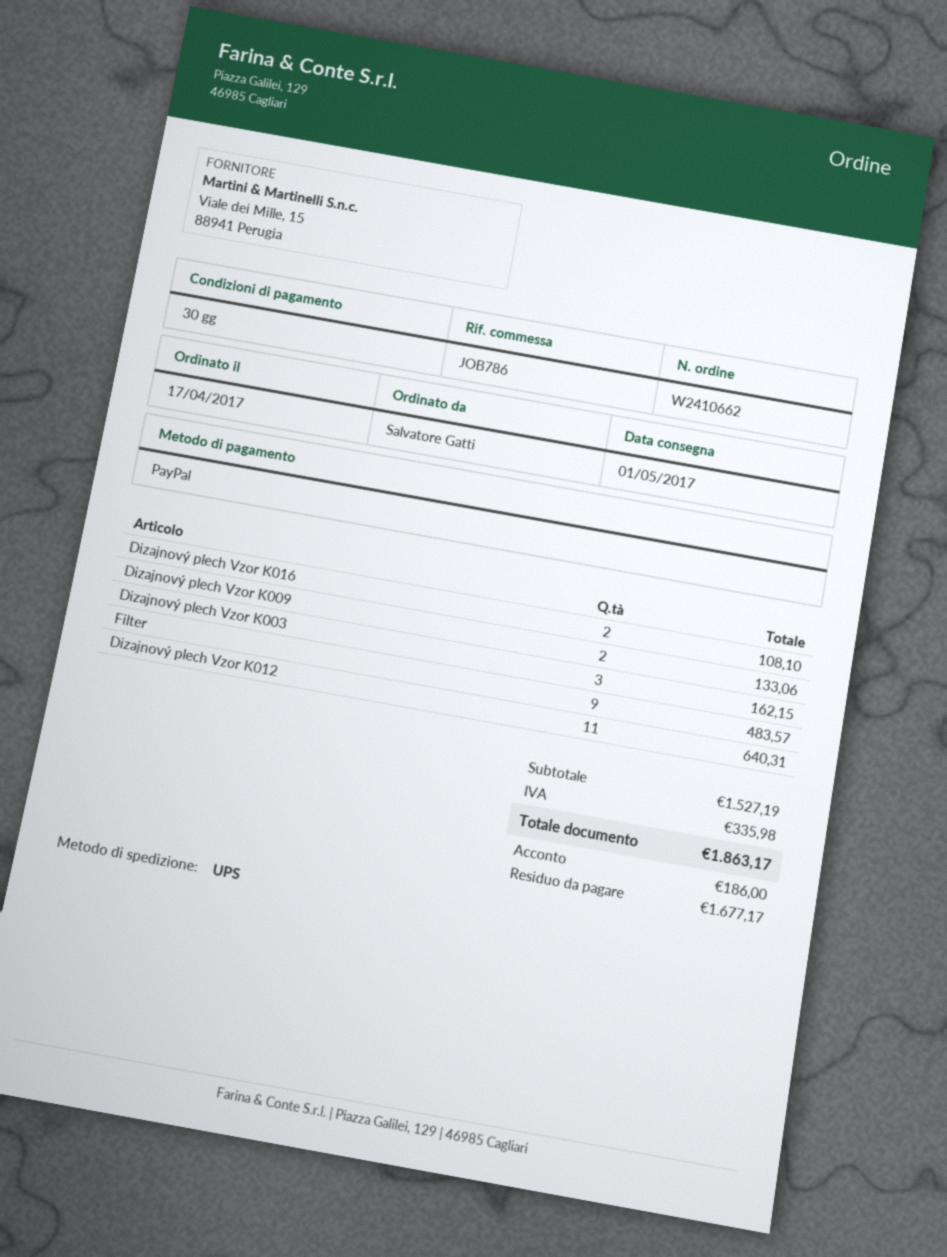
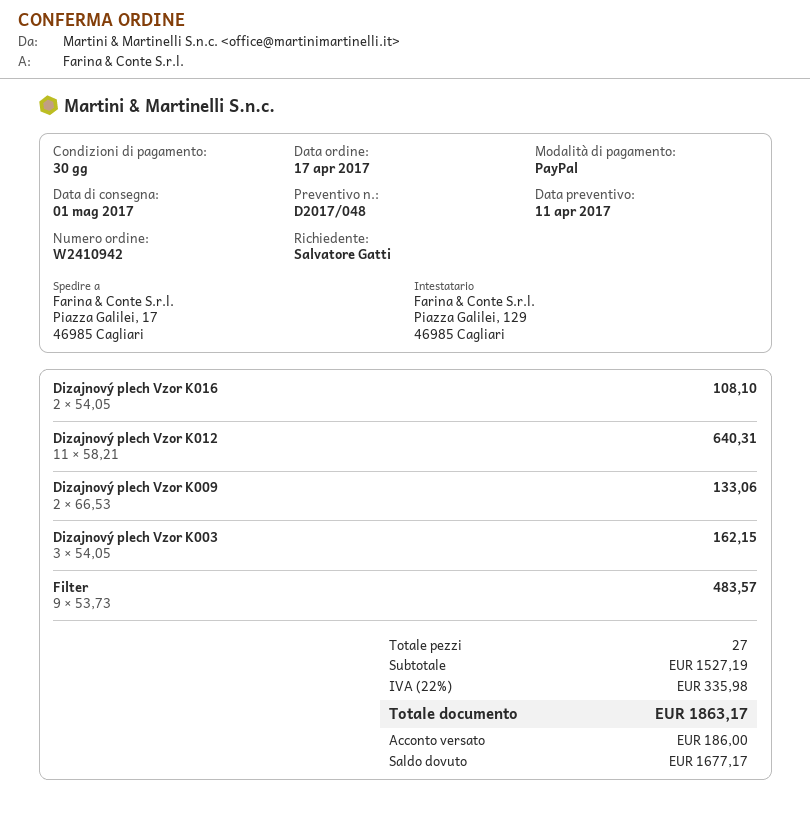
order number: W2410662 -> W2410942

